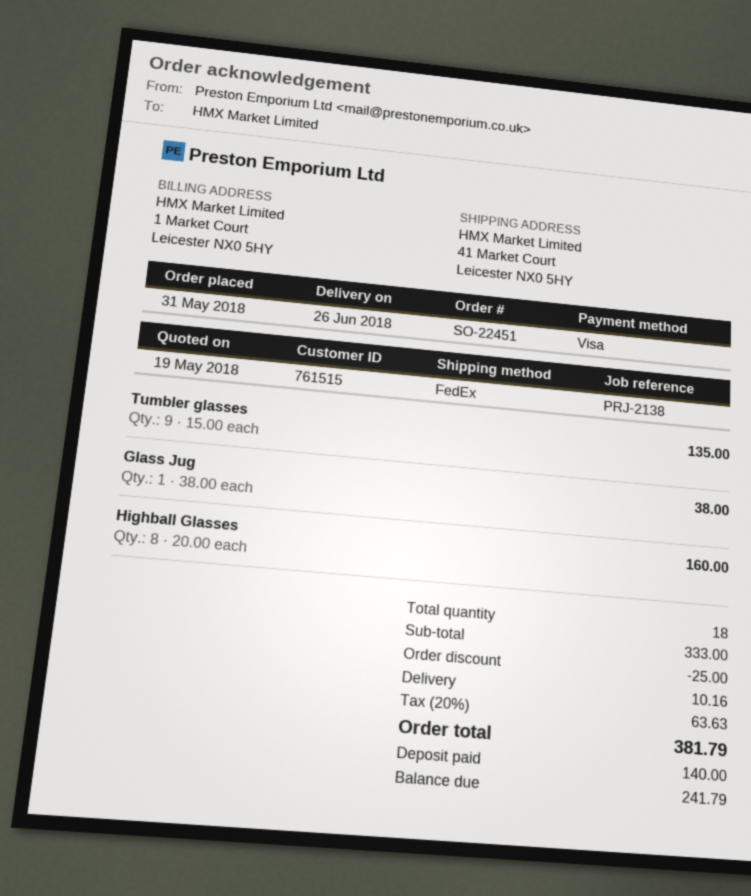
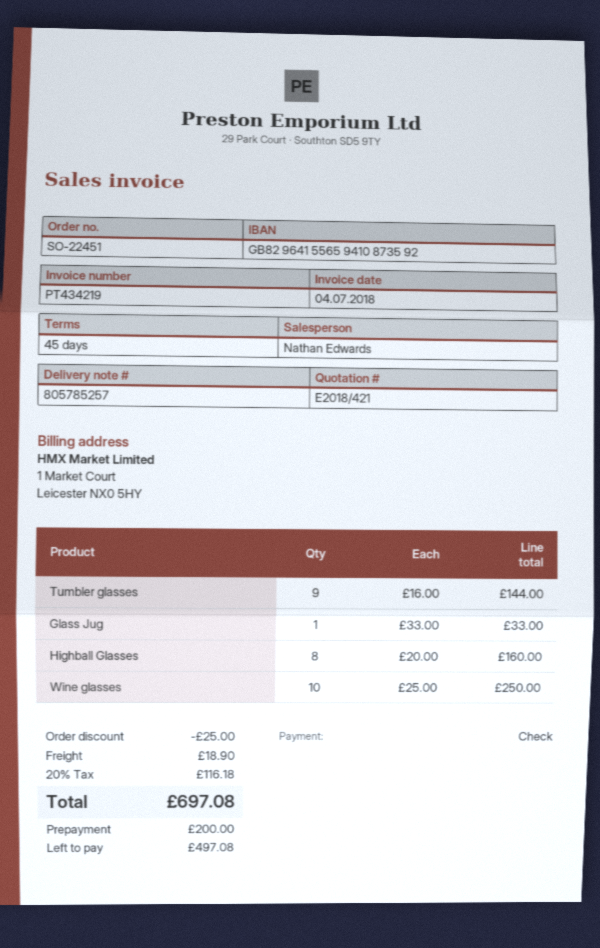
payment method: Visa -> cheque
Tumbler glasses: 9 x 15.00 = 135.00 -> 9 x 16.00 = 144.00
Glass Jug: 1 x 38.00 = 38.00 -> 1 x 33.00 = 33.00
Wine glasses: none -> 10 x 25.00 = 250.00
shipping: 10.16 -> 18.90
tax: 20% = 63.63 -> 20% = 116.18
total: 381.79 -> 697.08
deposit: 140.00 -> 200.00
balance: 241.79 -> 497.08

